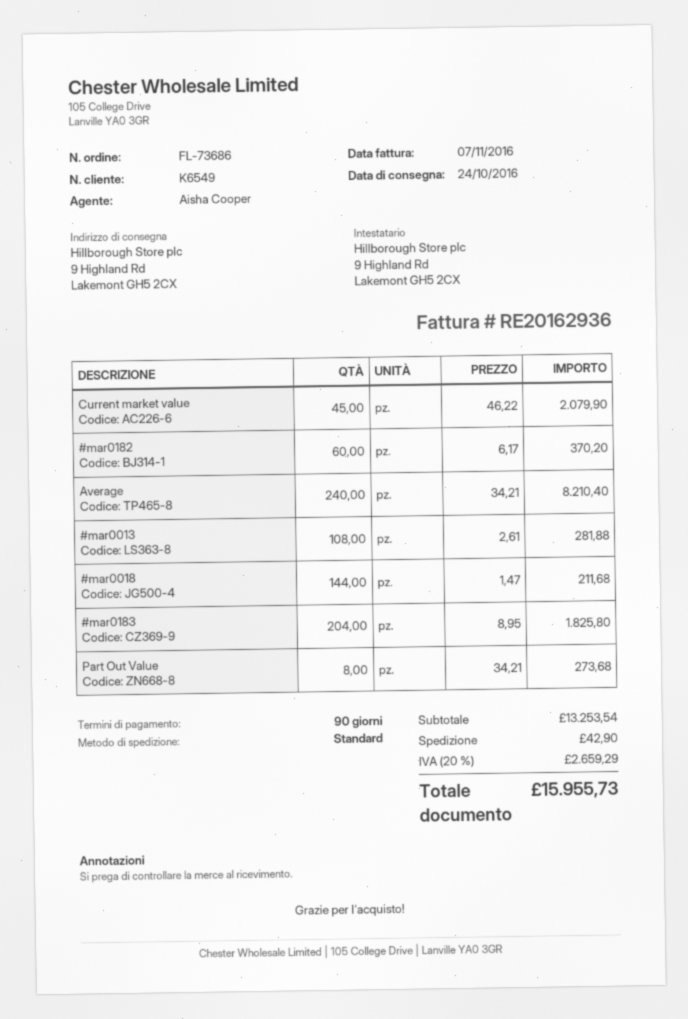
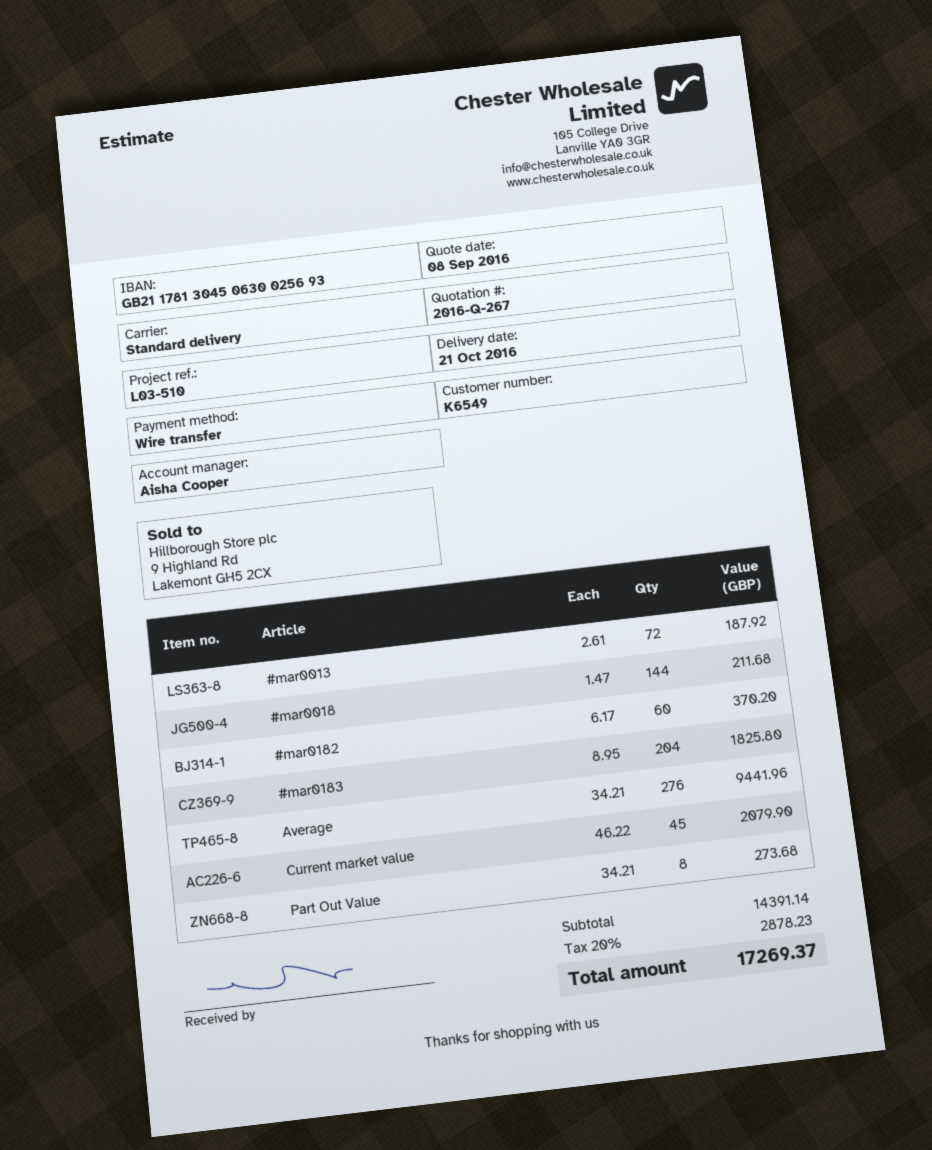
delivery date: 2016-10-24 -> 2016-10-21
Average: 240 x 34.21 = 8210.40 -> 276 x 34.21 = 9441.96
#mar0013: 108 x 2.61 = 281.88 -> 72 x 2.61 = 187.92
subtotal: 13253.54 -> 14391.14
shipping: 42.90 -> none
tax: 20% = 2659.29 -> 20% = 2878.23
total: 15955.73 -> 17269.37

